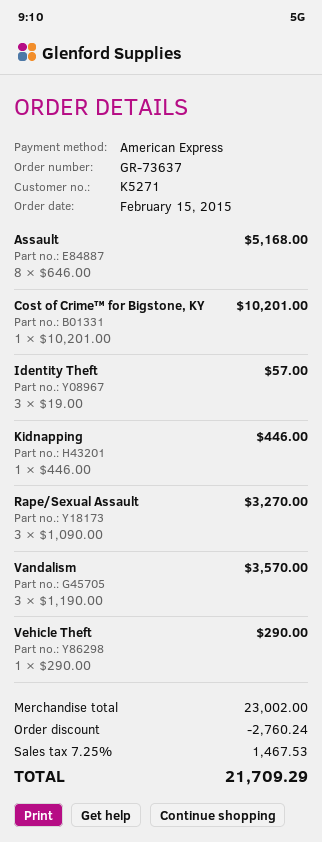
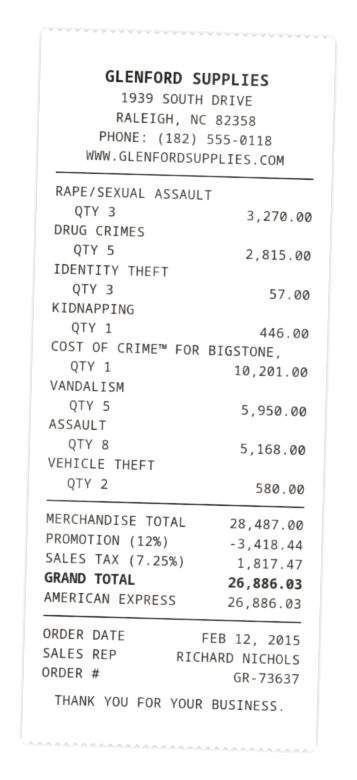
order date: 2015-02-15 -> 2015-02-12
Vandalism: 3 for 3570.00 -> 5 for 5950.00
Vehicle Theft: 1 for 290.00 -> 2 for 580.00
DRUG CRIMES: none -> 5 for 2815.00
subtotal: 23002.00 -> 28487.00
discount: 2760.24 -> 3418.44
tax: 7.25% = 1467.53 -> 7.25% = 1817.47
total: 21709.29 -> 26886.03

